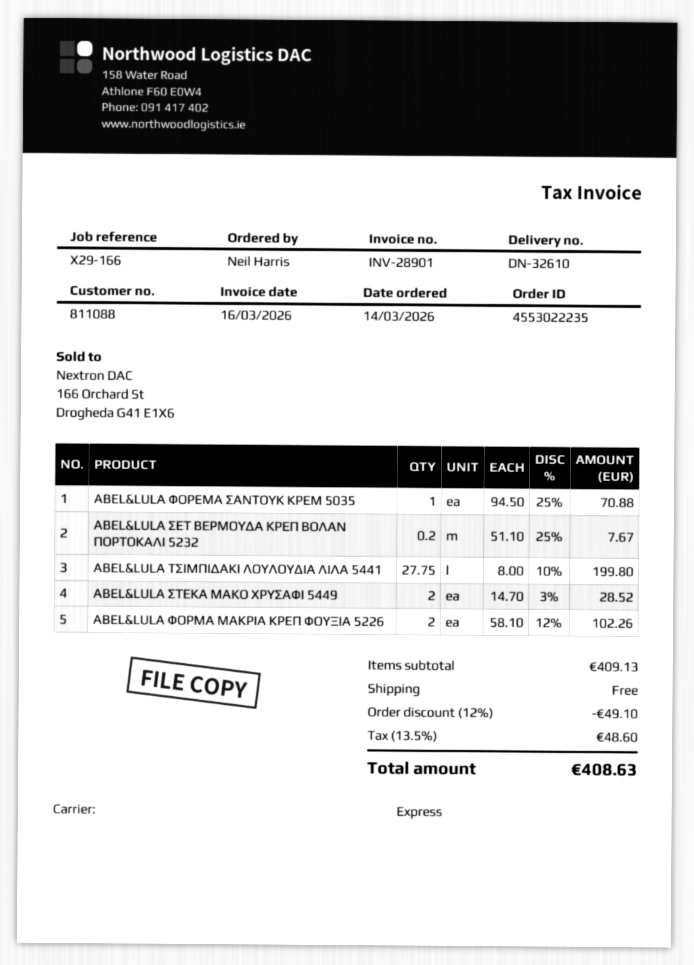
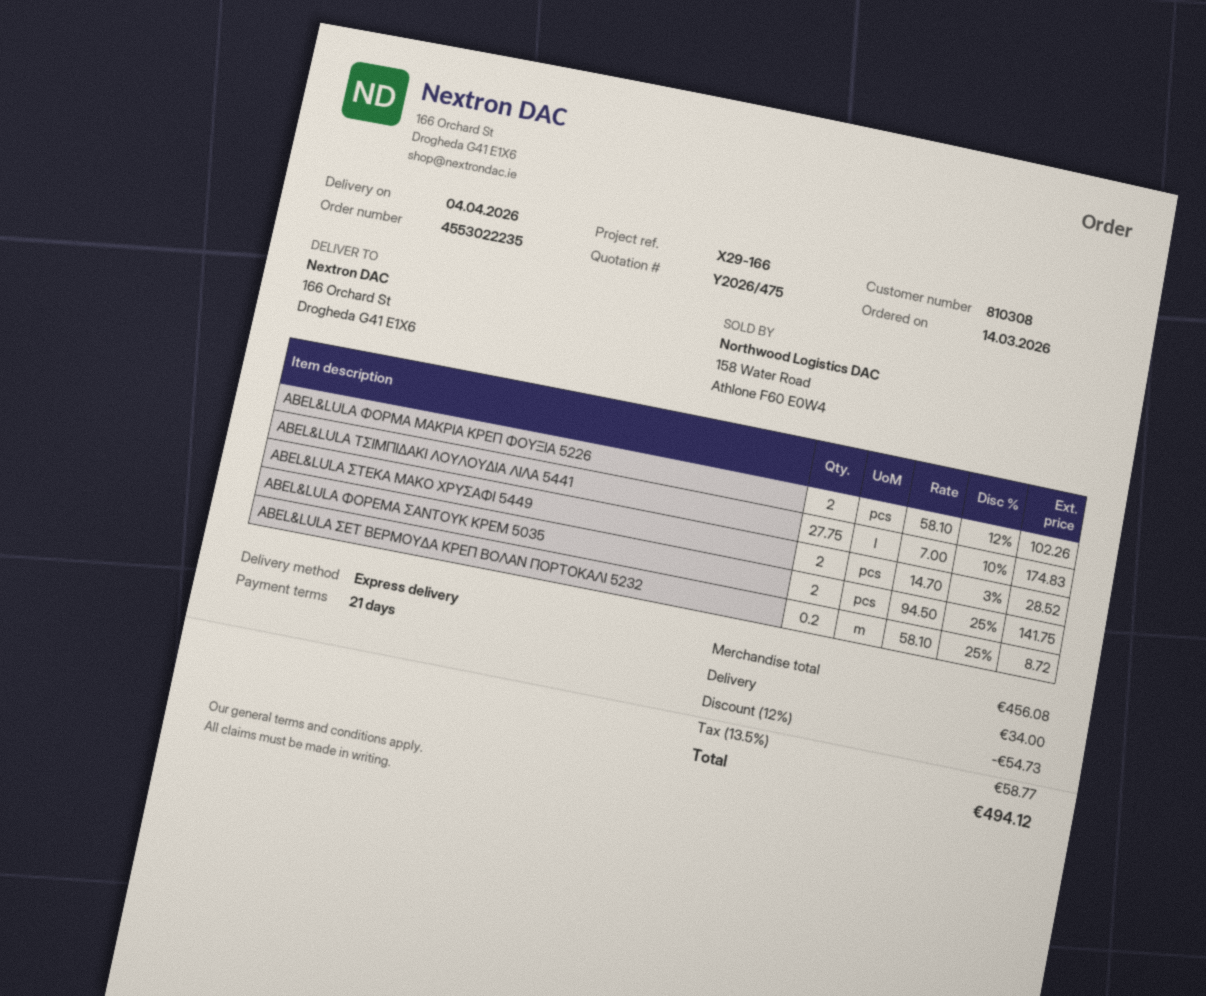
customer number: 811088 -> 810308
ABEL&LULA ΦΟΡΕΜΑ ΣΑΝΤΟΥΚ ΚΡΕΜ 5035: 1 x 94.50 - 25% = 70.88 -> 2 x 94.50 - 25% = 141.75
ABEL&LULA ΣΕΤ ΒΕΡΜΟΥΔΑ ΚΡΕΠ ΒΟΛΑΝ ΠΟΡΤΟΚΑΛΙ 5232: 0.2 x 51.10 - 25% = 7.67 -> 0.2 x 58.10 - 25% = 8.72
ABEL&LULA ΤΣΙΜΠΙΔΑΚΙ ΛΟΥΛΟΥΔΙΑ ΛΙΛΑ 5441: 27.75 x 8.00 - 10% = 199.80 -> 27.75 x 7.00 - 10% = 174.83
subtotal: 409.13 -> 456.08
discount: 12% = 49.10 -> 12% = 54.73
shipping: 0.00 -> 34.00
tax: 13.5% = 48.60 -> 13.5% = 58.77
total: 408.63 -> 494.12

